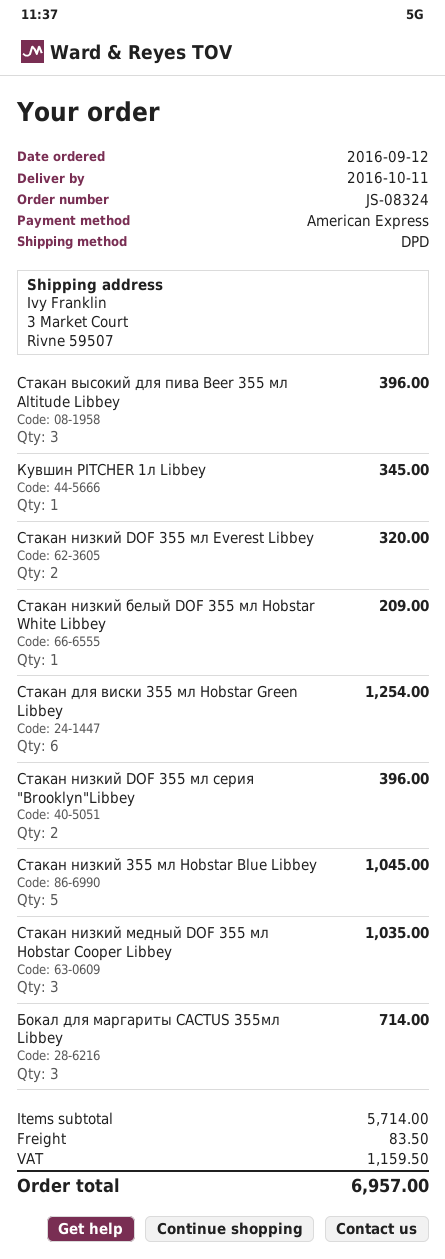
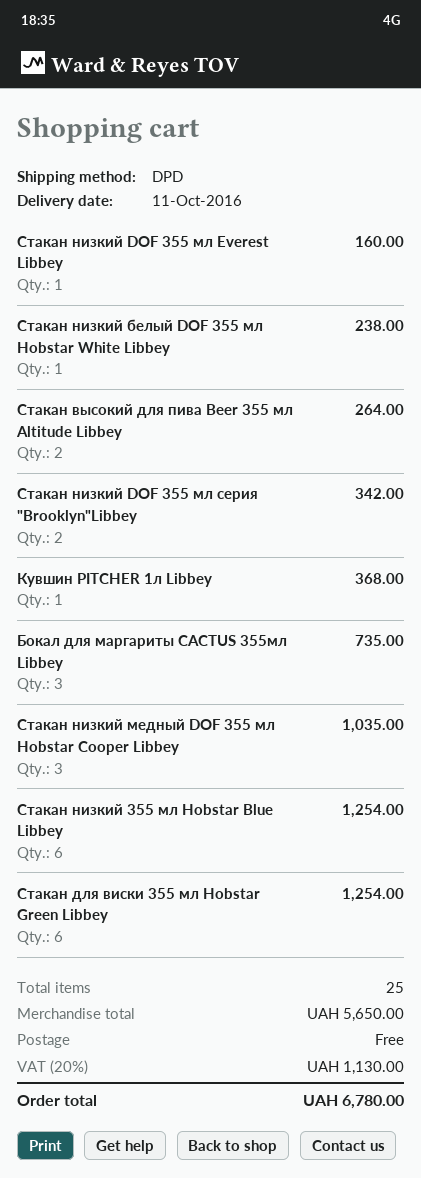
Стакан высокий для пива Beer 355 мл Altitude Libbey: 3 for 396.00 -> 2 for 264.00
Кувшин PITCHER 1л Libbey: 1 for 345.00 -> 1 for 368.00
Стакан низкий DOF 355 мл Everest Libbey: 2 for 320.00 -> 1 for 160.00
Стакан низкий белый DOF 355 мл Hobstar White Libbey: 1 for 209.00 -> 1 for 238.00
Стакан низкий DOF 355 мл серия "Brooklyn"Libbey: 2 for 396.00 -> 2 for 342.00
Стакан низкий 355 мл Hobstar Blue Libbey: 5 for 1045.00 -> 6 for 1254.00
Бокал для маргариты CACTUS 355мл Libbey: 3 for 714.00 -> 3 for 735.00
subtotal: 5714.00 -> 5650.00
shipping: 83.50 -> 0.00
tax: 1159.50 -> 1130.00
total: 6957.00 -> 6780.00

